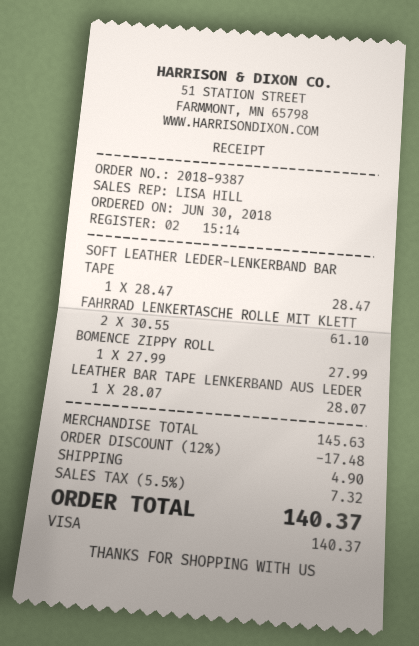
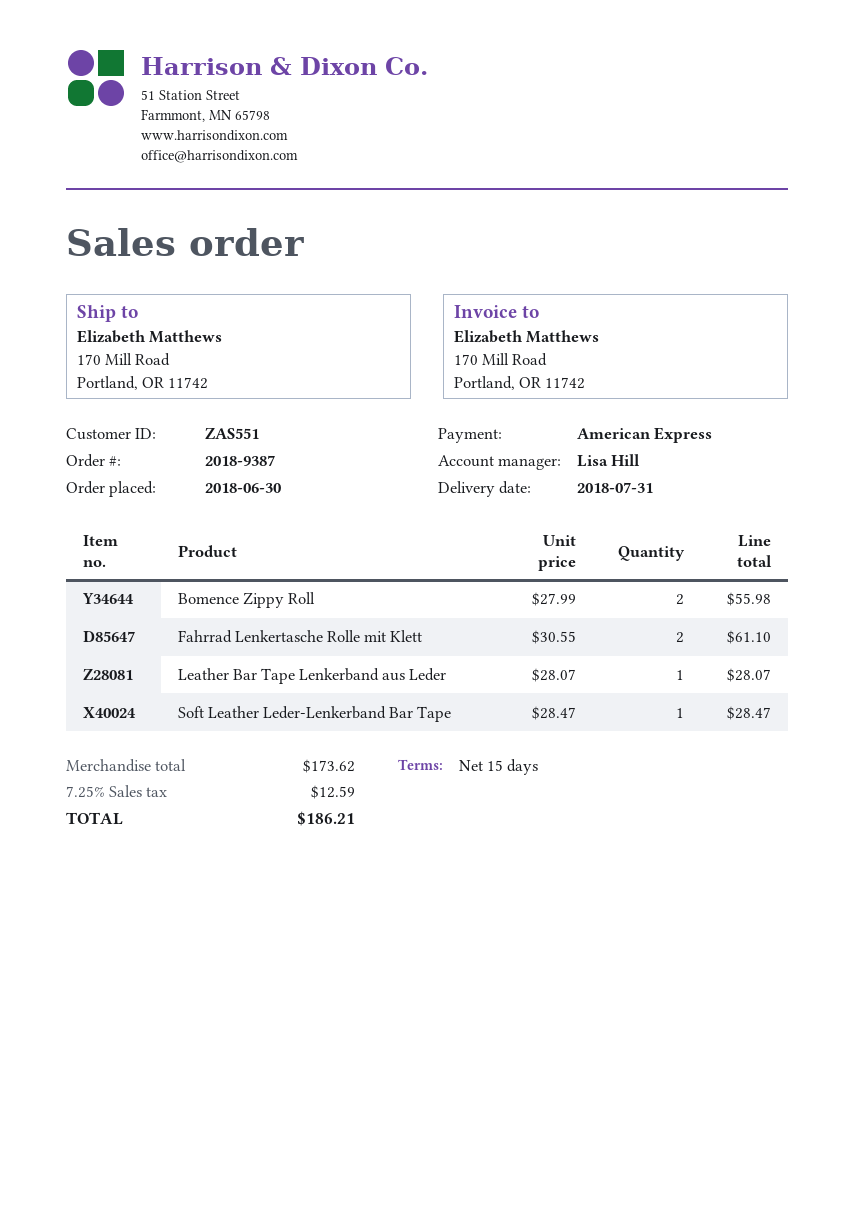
payment method: Visa -> American Express
BOMENCE ZIPPY ROLL: 1 x 27.99 = 27.99 -> 2 x 27.99 = 55.98
subtotal: 145.63 -> 173.62
discount: 12% = 17.48 -> none
shipping: 4.90 -> none
tax: 5.5% = 7.32 -> 7.25% = 12.59
total: 140.37 -> 186.21

